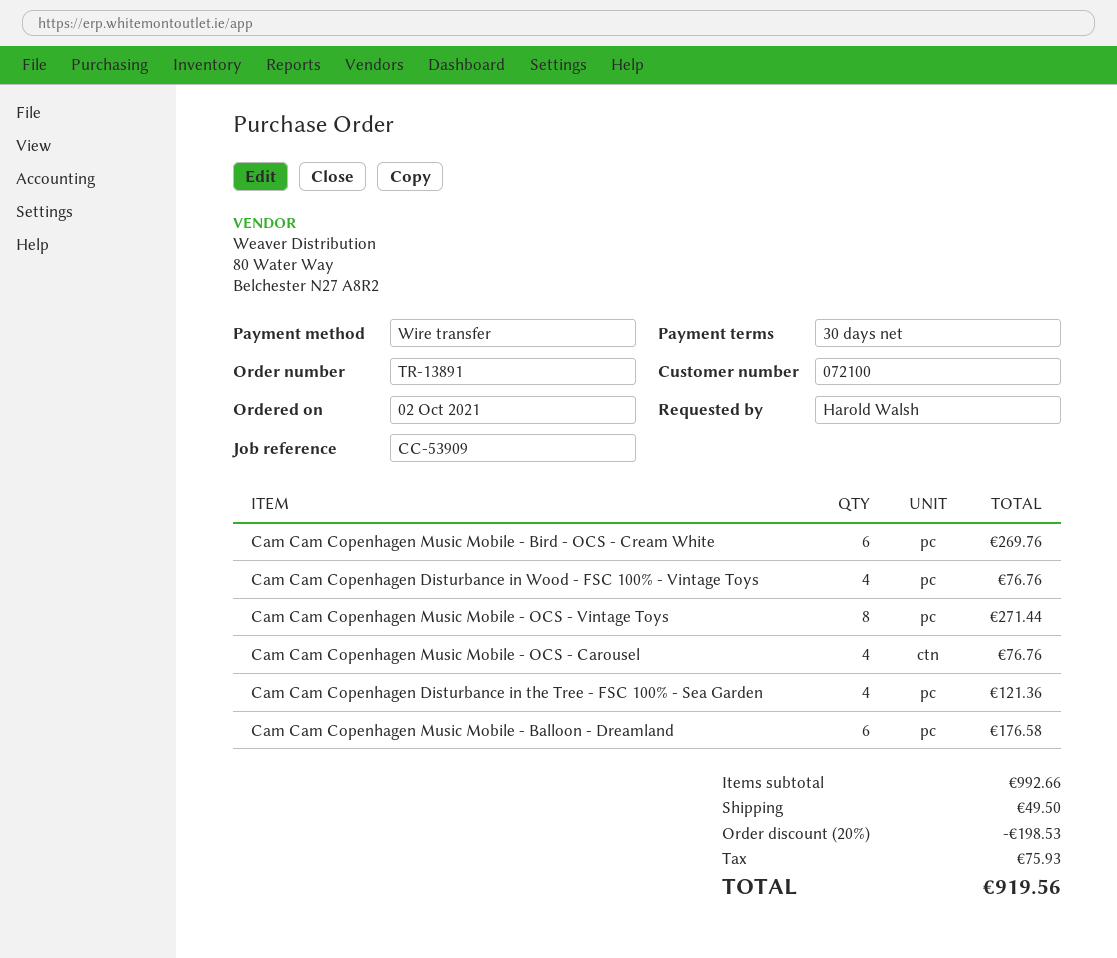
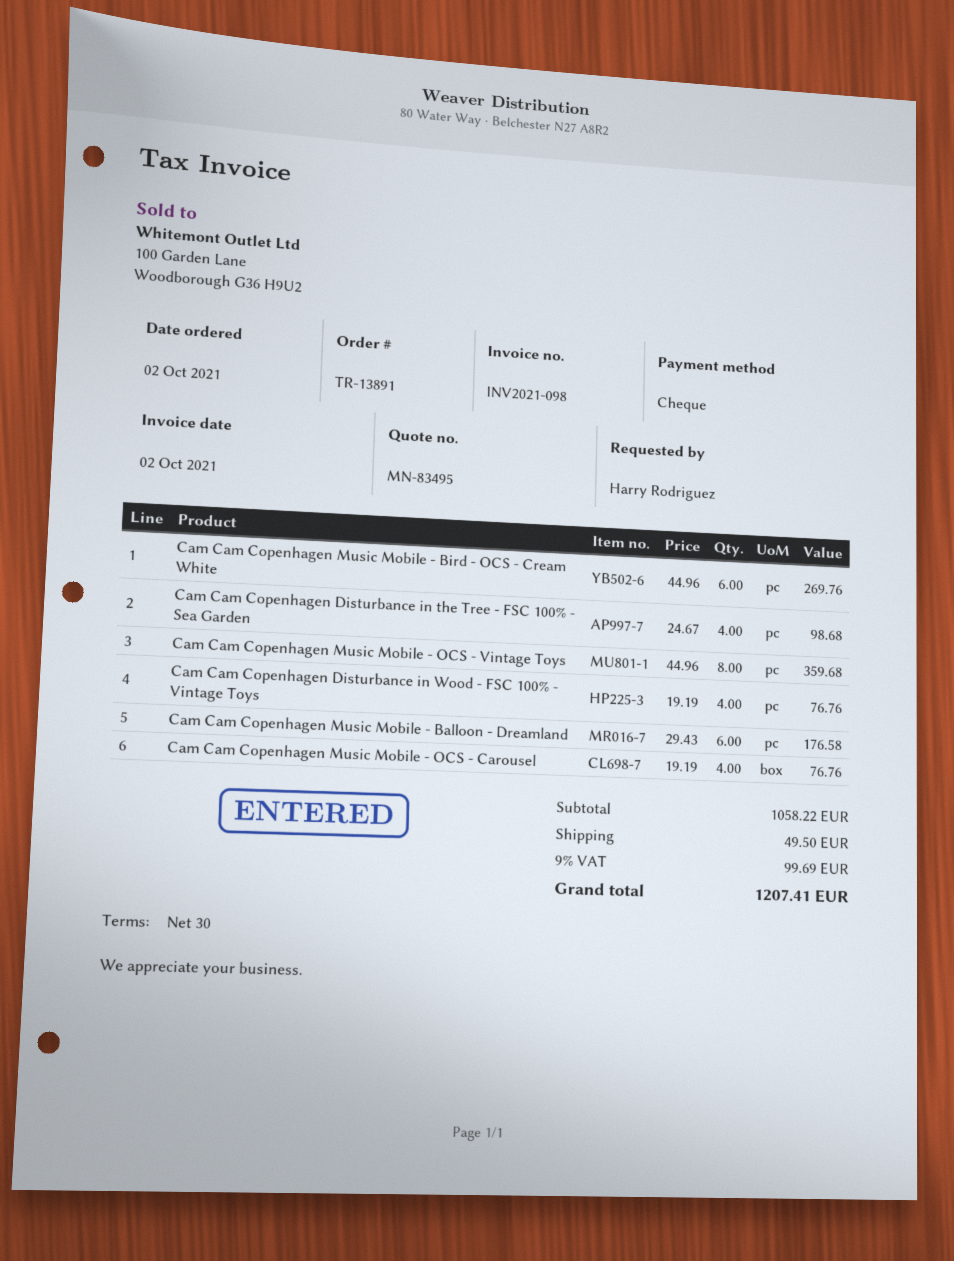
ordered by: Harold Walsh -> Harry Rodriguez
payment method: bank transfer -> cheque
Cam Cam Copenhagen Music Mobile - OCS - Vintage Toys: 8 for 271.44 -> 8 for 359.68
Cam Cam Copenhagen Disturbance in the Tree - FSC 100% - Sea Garden: 4 for 121.36 -> 4 for 98.68
subtotal: 992.66 -> 1058.22
discount: 20% = 198.53 -> none
tax: 75.93 -> 99.69
total: 919.56 -> 1207.41

